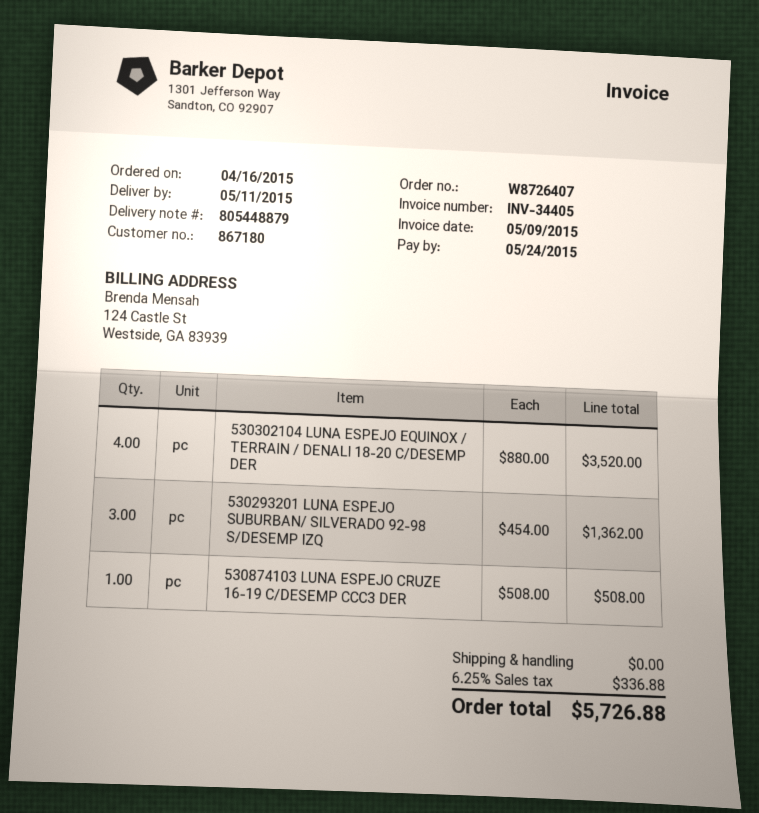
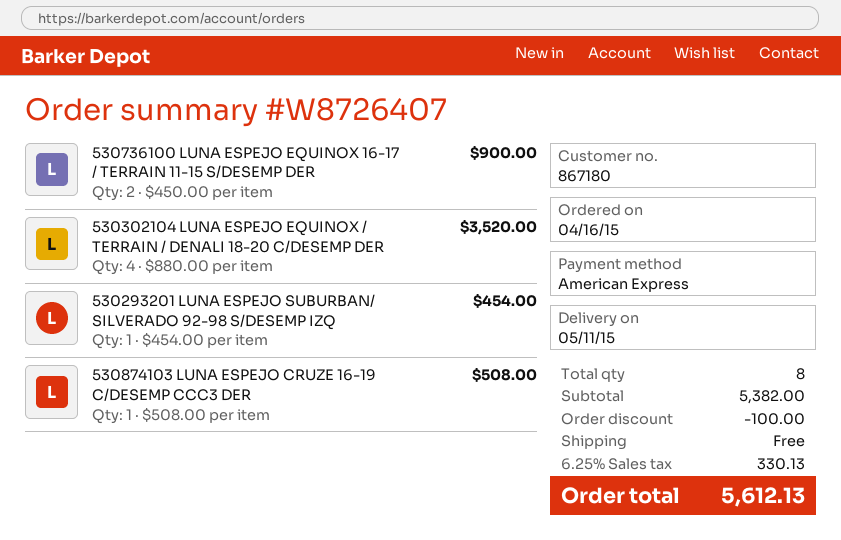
530293201 LUNA ESPEJO SUBURBAN/ SILVERADO 92-98 S/DESEMP IZQ: 3 x 454.00 = 1362.00 -> 1 x 454.00 = 454.00
530736100 LUNA ESPEJO EQUINOX 16-17 / TERRAIN 11-15 S/DESEMP DER: none -> 2 x 450.00 = 900.00
discount: none -> 100.00
tax: 6.25% = 336.88 -> 6.25% = 330.13
total: 5726.88 -> 5612.13

